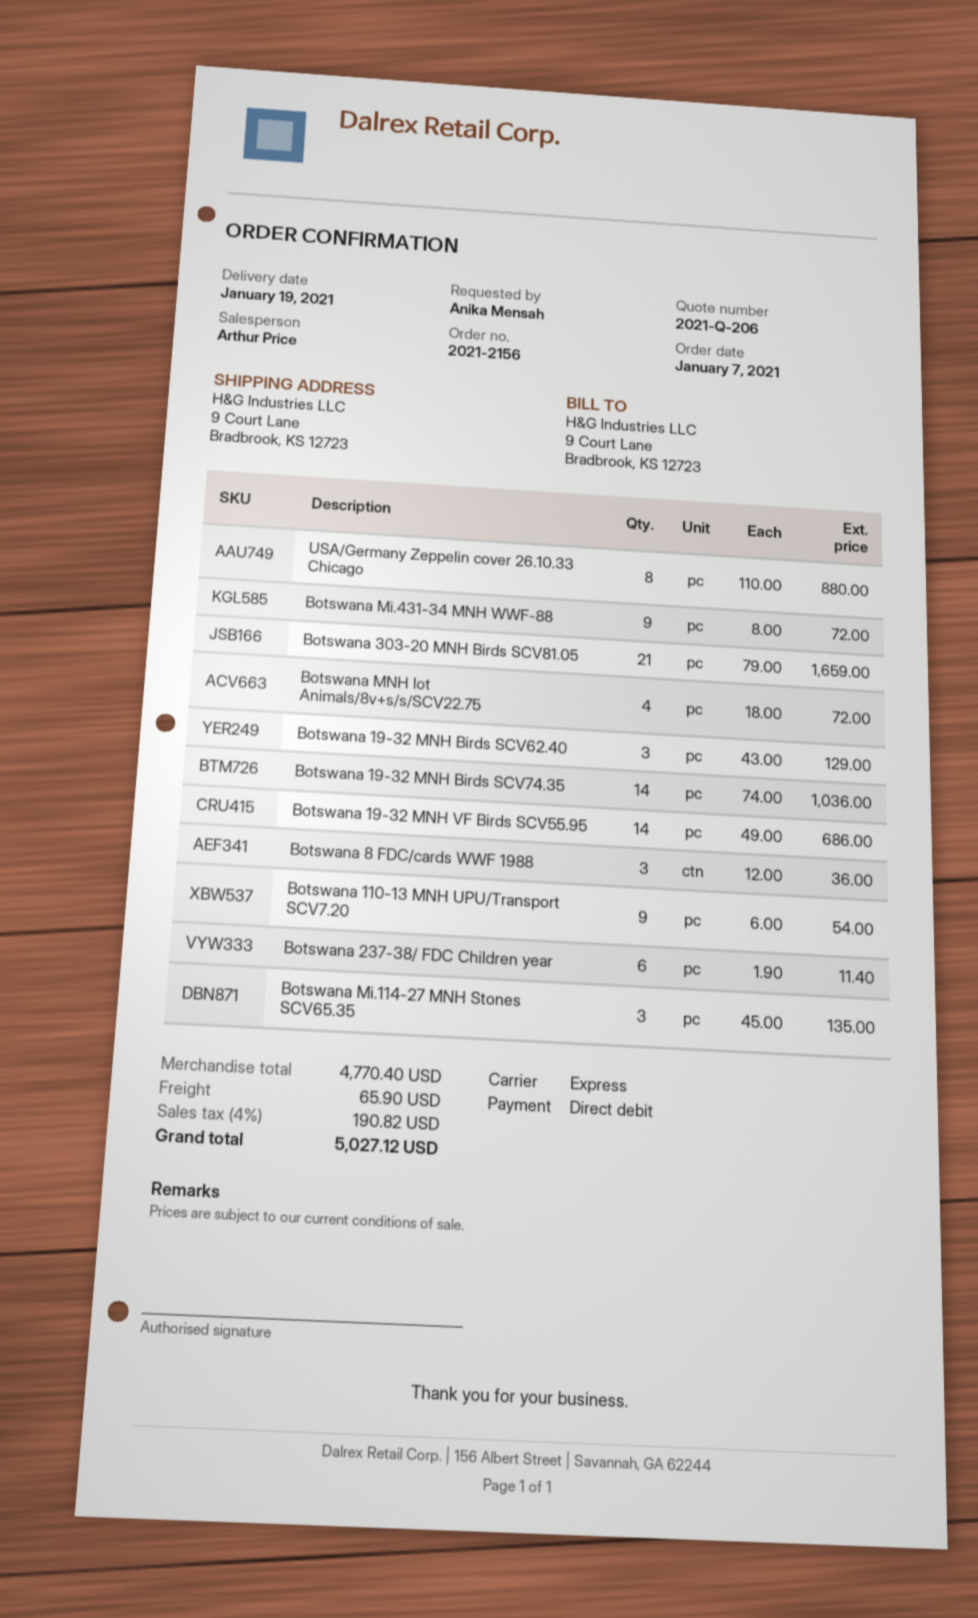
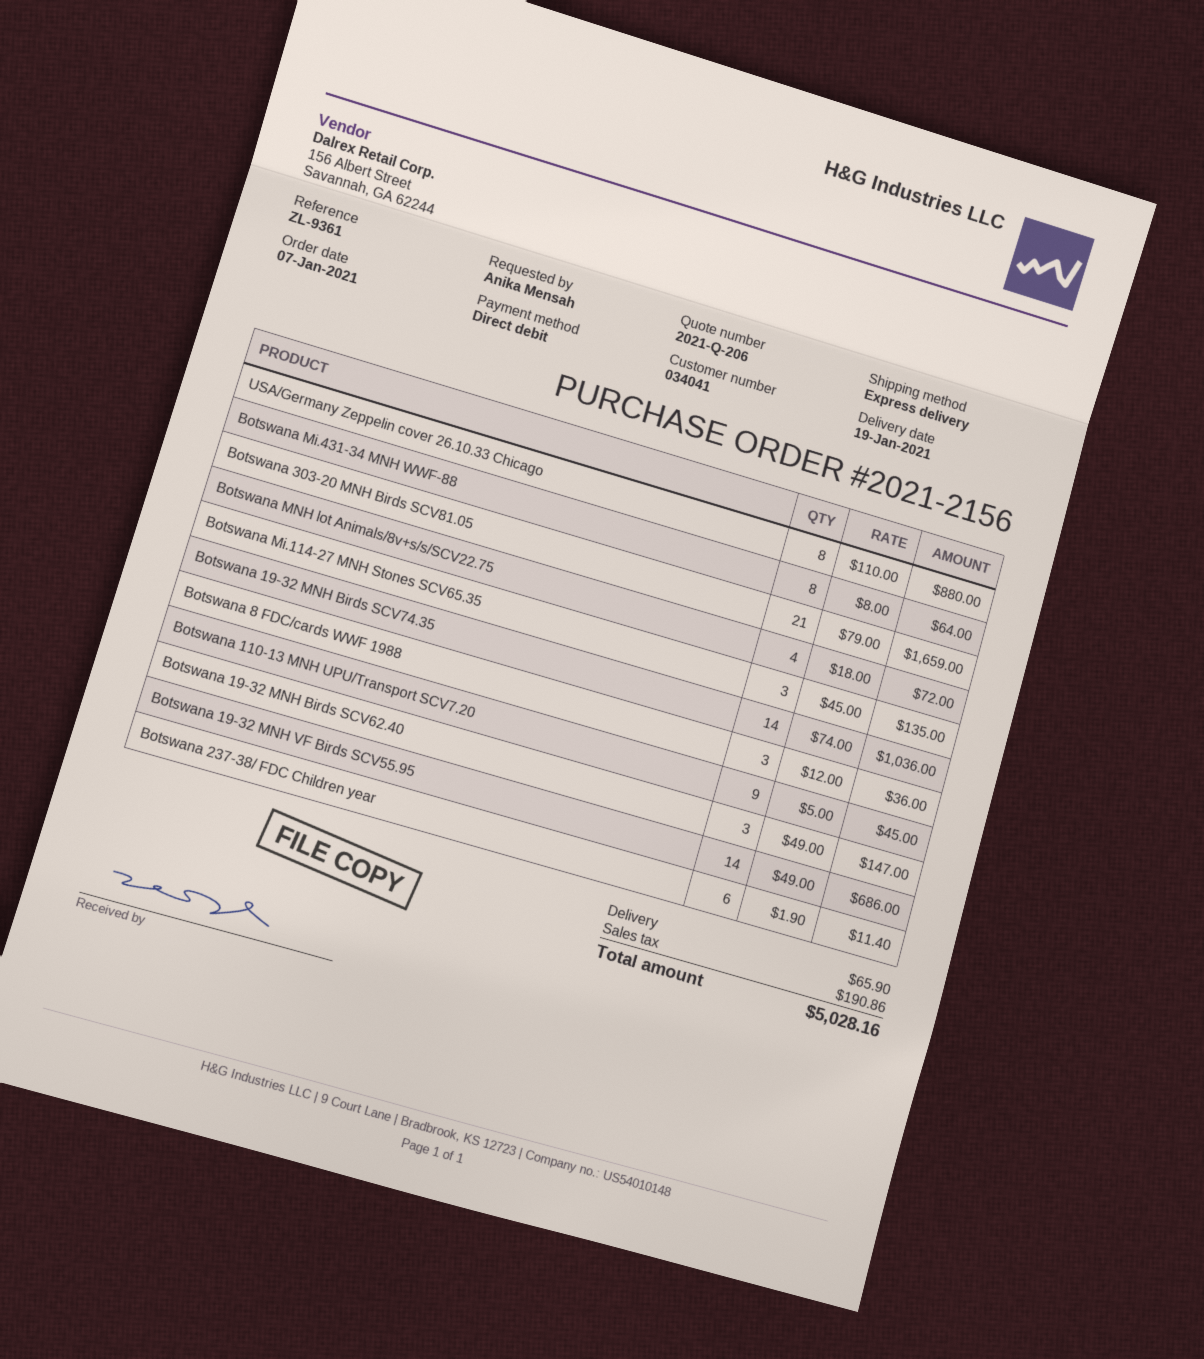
Botswana Mi.431-34 MNH WWF-88: 9 x 8.00 = 72.00 -> 8 x 8.00 = 64.00
Botswana 19-32 MNH Birds SCV62.40: 3 x 43.00 = 129.00 -> 3 x 49.00 = 147.00
Botswana 110-13 MNH UPU/Transport SCV7.20: 9 x 6.00 = 54.00 -> 9 x 5.00 = 45.00
tax: 190.82 -> 190.86
total: 5027.12 -> 5028.16

